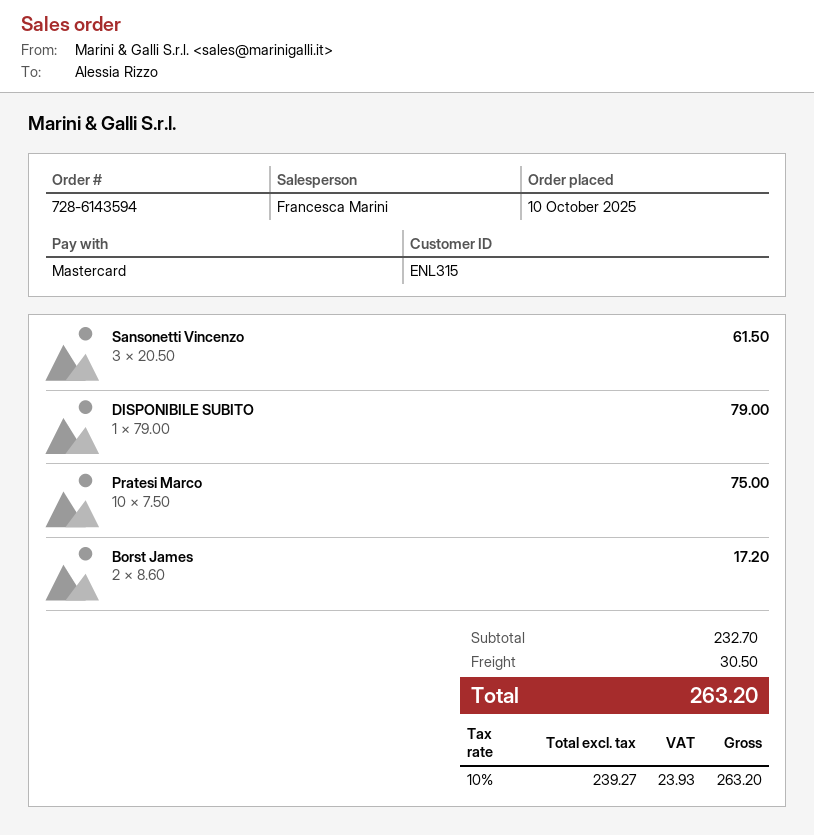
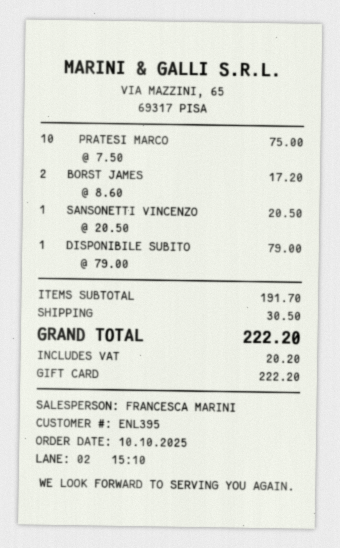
customer number: ENL315 -> ENL395
payment method: Mastercard -> gift card
Sansonetti Vincenzo: 3 x 20.50 = 61.50 -> 1 x 20.50 = 20.50
subtotal: 232.70 -> 191.70
tax: 23.93 -> 20.20
total: 263.20 -> 222.20

